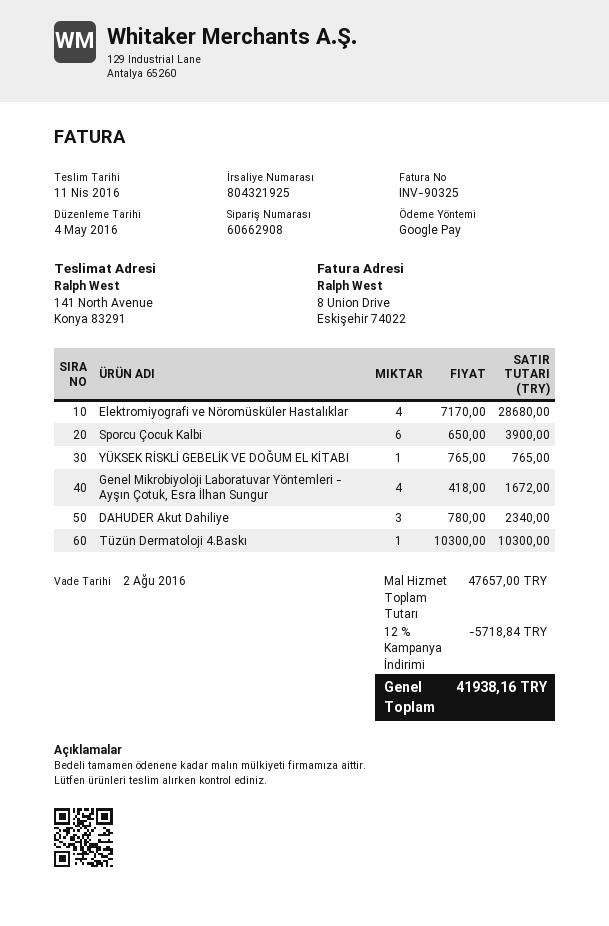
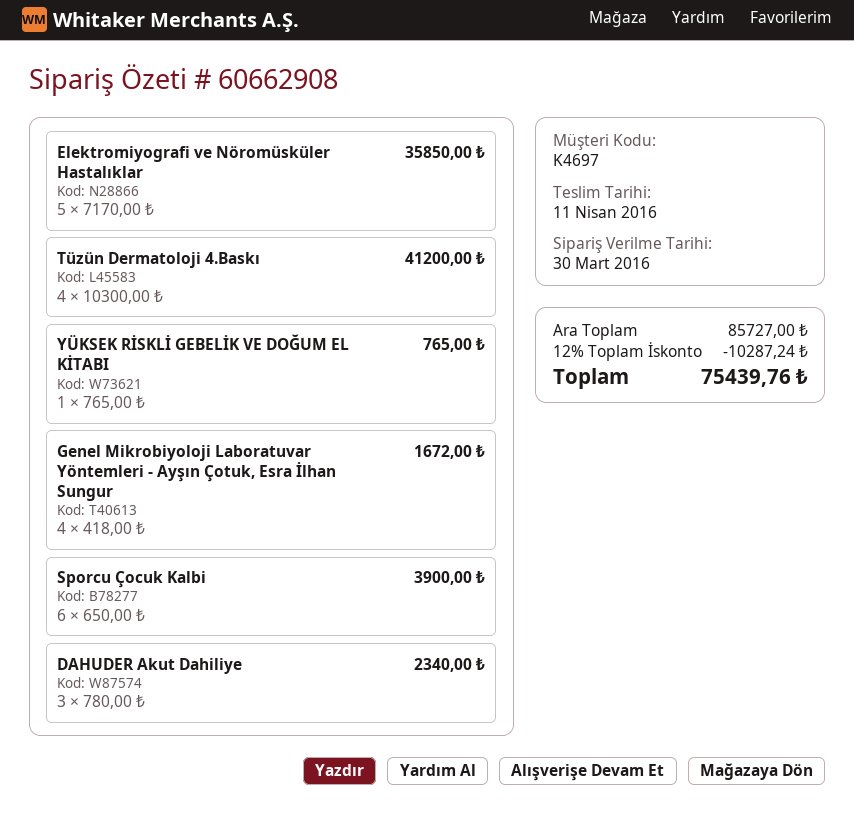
Elektromiyografi ve Nöromüsküler Hastalıklar: 4 x 7170.00 = 28680.00 -> 5 x 7170.00 = 35850.00
Tüzün Dermatoloji 4.Baskı: 1 x 10300.00 = 10300.00 -> 4 x 10300.00 = 41200.00
subtotal: 47657.00 -> 85727.00
discount: 12% = 5718.84 -> 12% = 10287.24
total: 41938.16 -> 75439.76

